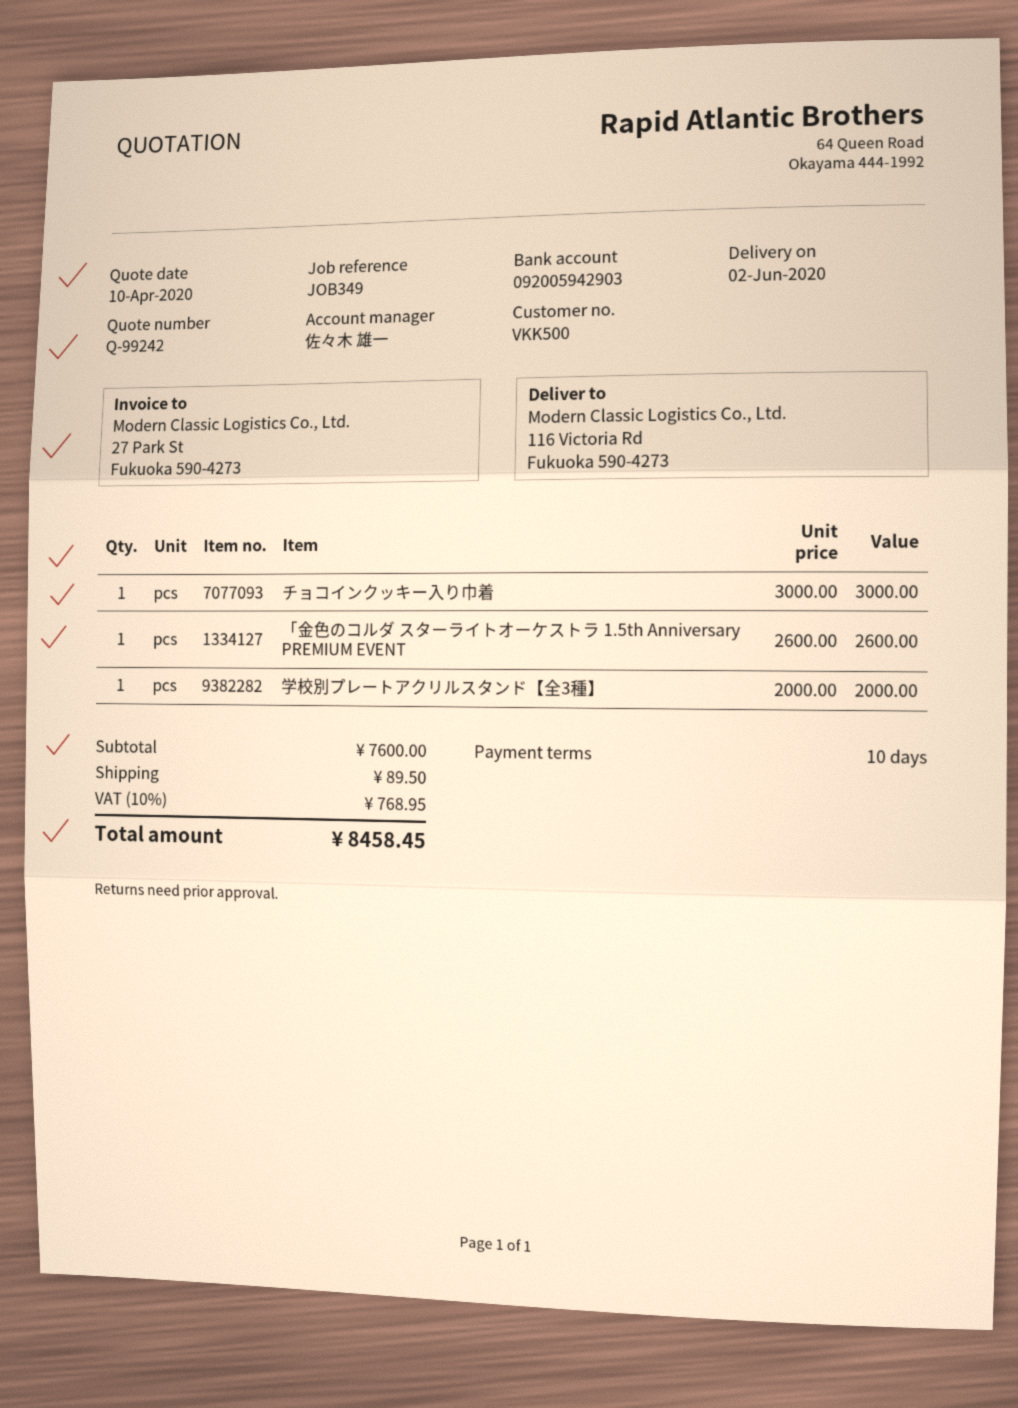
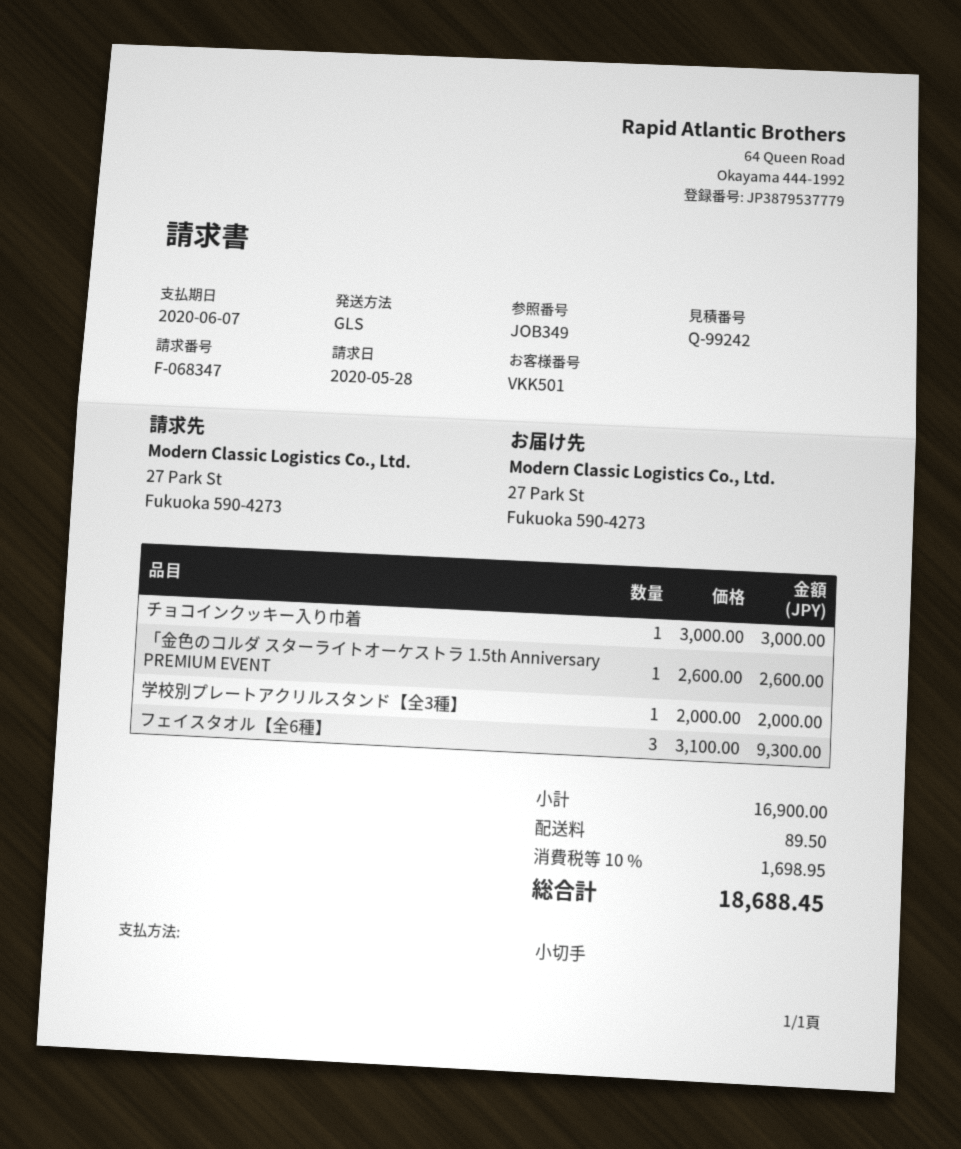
customer number: VKK500 -> VKK501
ship to: 116 Victoria Rd, Fukuoka 590-4273 -> 27 Park St, Fukuoka 590-4273
フェイスタオル【全6種】: none -> 3 x 3100.00 = 9300.00
subtotal: 7600.00 -> 16900.00
tax: 10% = 768.95 -> 10% = 1698.95
total: 8458.45 -> 18688.45

